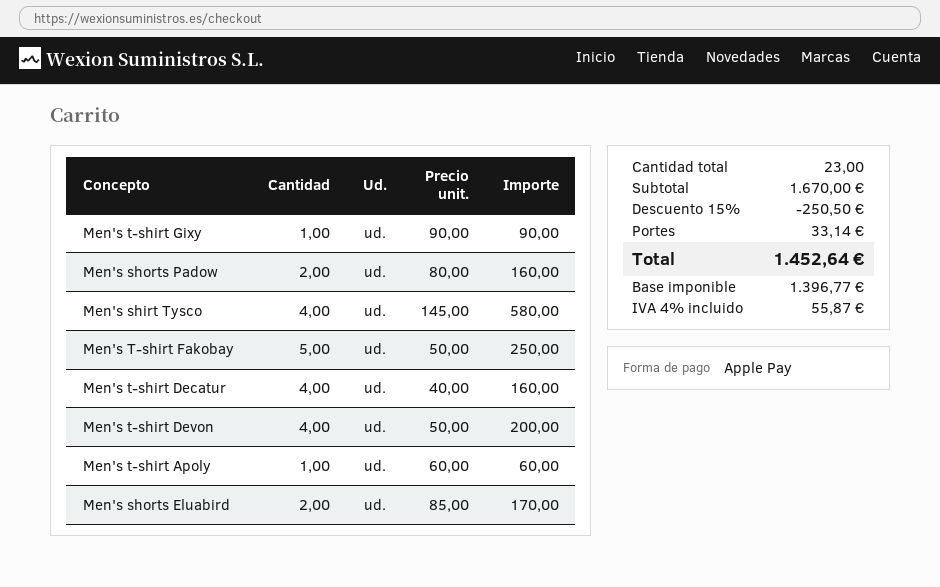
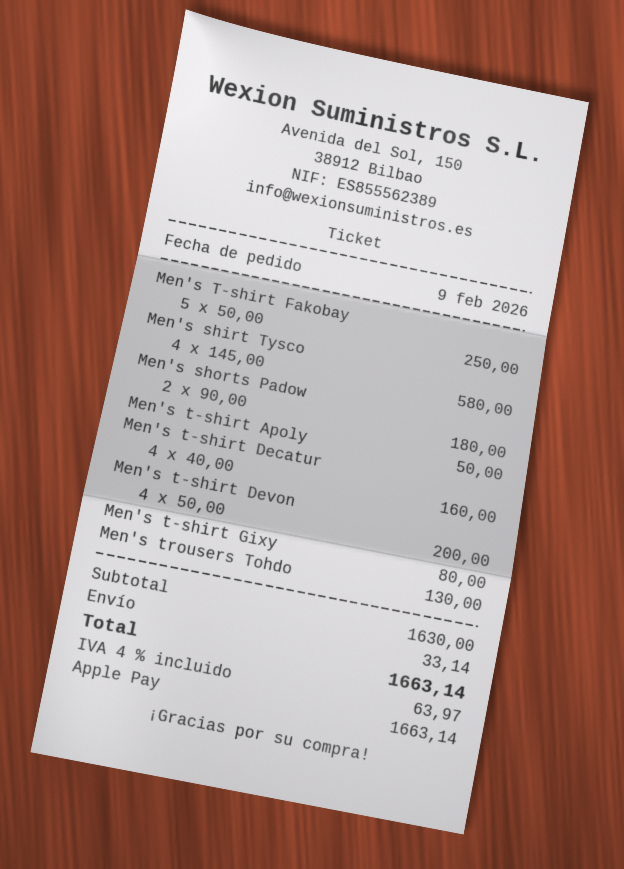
Men's t-shirt Gixy: 1 x 90.00 = 90.00 -> 1 x 80.00 = 80.00
Men's shorts Padow: 2 x 80.00 = 160.00 -> 2 x 90.00 = 180.00
Men's t-shirt Apoly: 1 x 60.00 = 60.00 -> 1 x 50.00 = 50.00
Men's shorts Eluabird: 2 x 85.00 = 170.00 -> none
Men's trousers Tohdo: none -> 1 x 130.00 = 130.00
subtotal: 1670.00 -> 1630.00
discount: 15% = 250.50 -> none
tax: 4% = 55.87 -> 4% = 63.97
total: 1452.64 -> 1663.14

